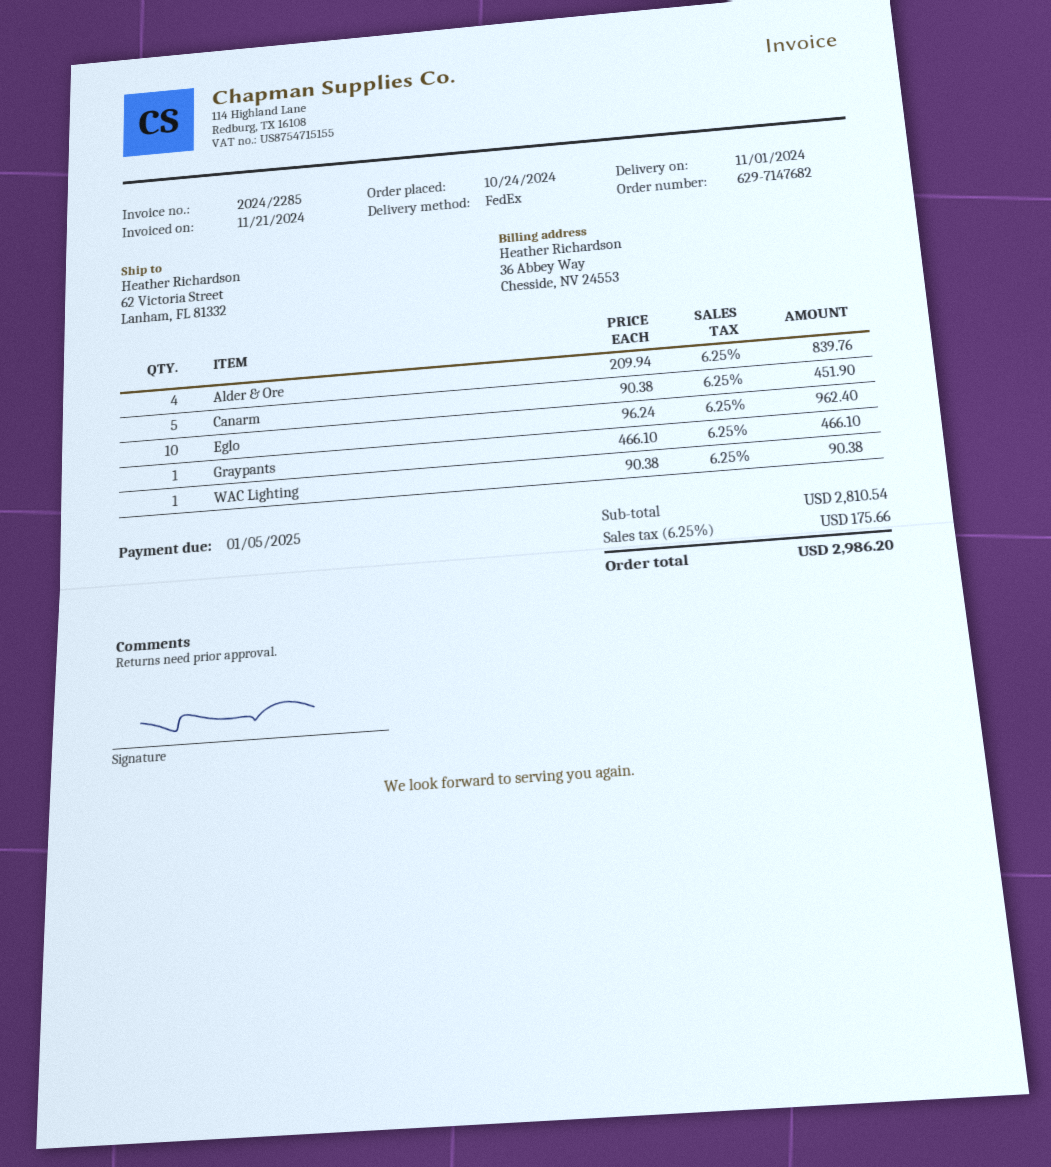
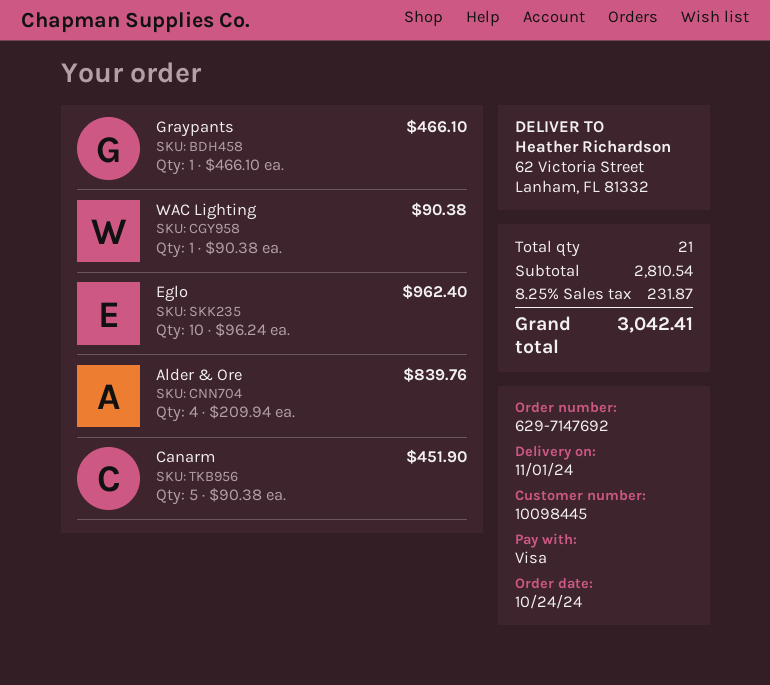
order number: 629-7147682 -> 629-7147692
tax: 6.25% = 175.66 -> 8.25% = 231.87
total: 2986.20 -> 3042.41

